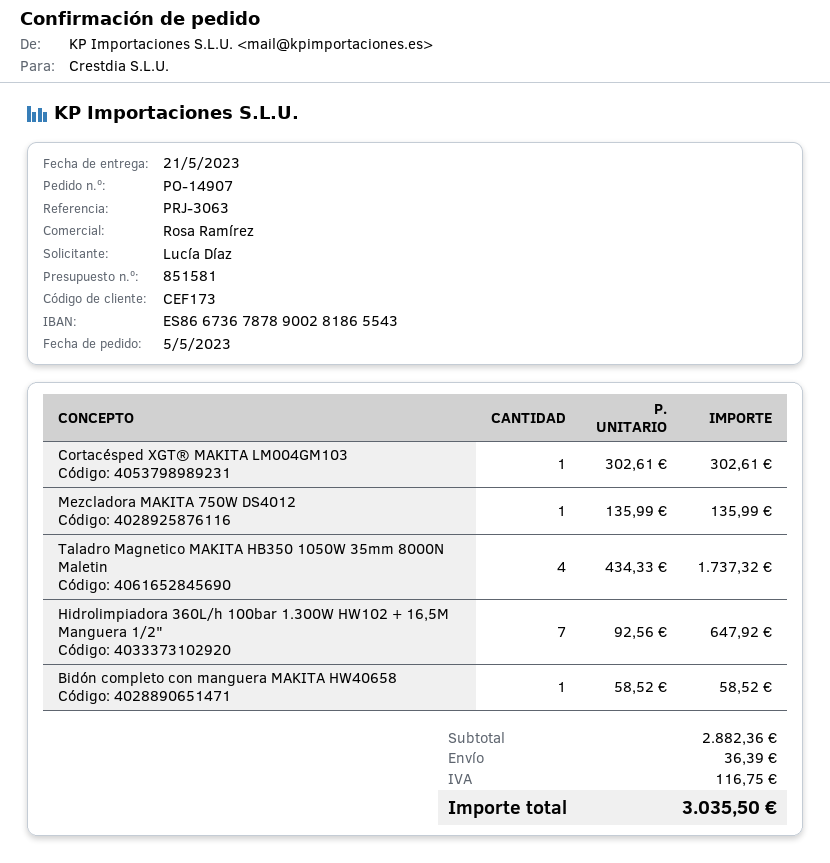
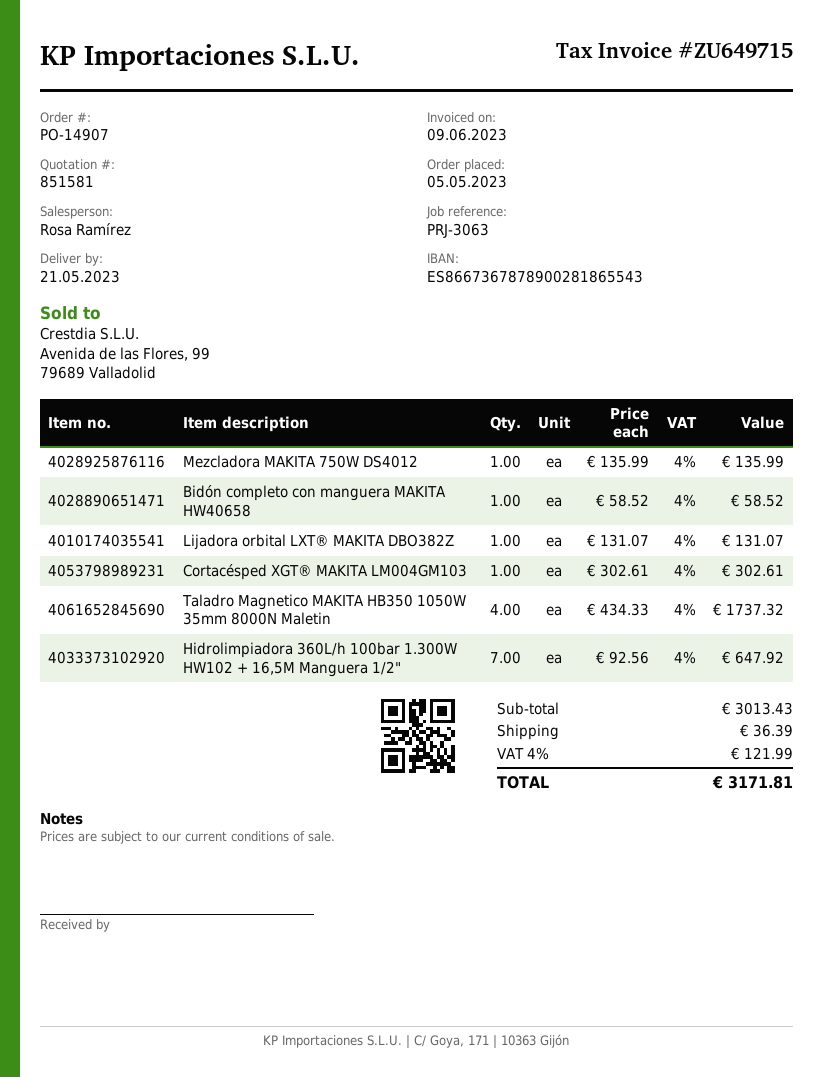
Lijadora orbital LXT® MAKITA DBO382Z: none -> 1 x 131.07 = 131.07
subtotal: 2882.36 -> 3013.43
tax: 116.75 -> 121.99
total: 3035.50 -> 3171.81

